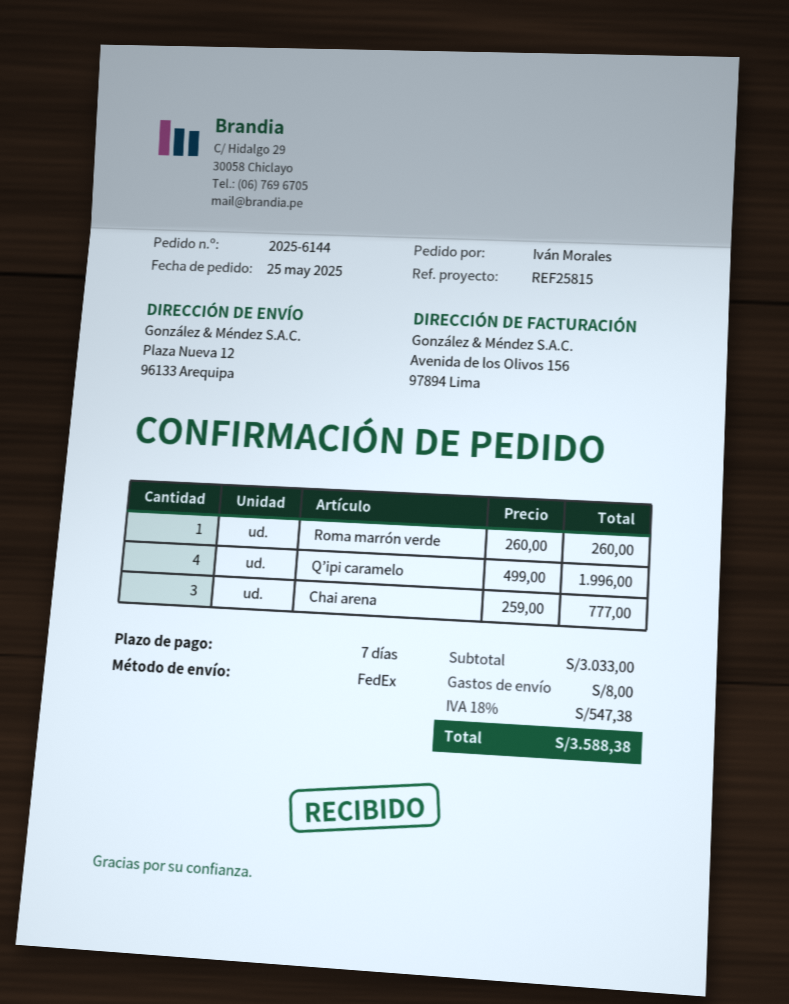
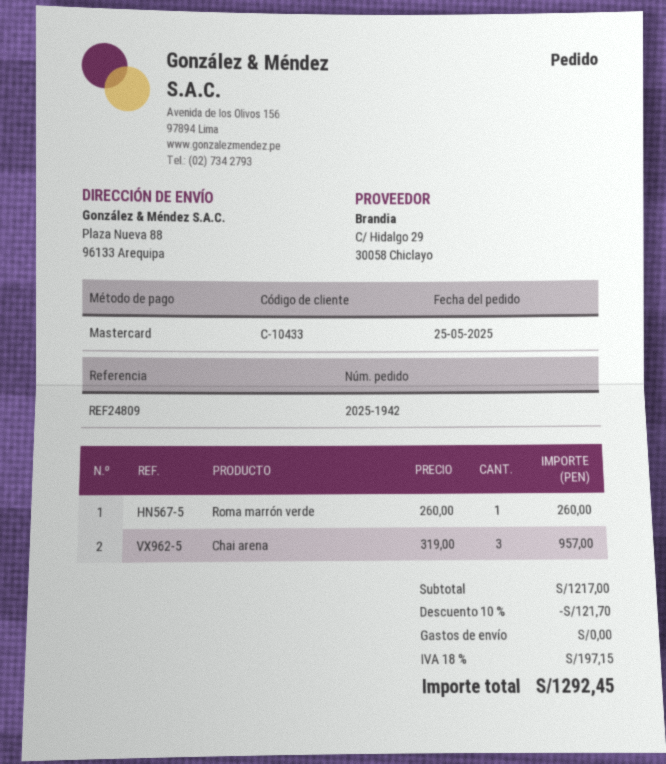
order number: 2025-6144 -> 2025-1942
reference: REF25815 -> REF24809
ship to: Plaza Nueva 12, 96133 Arequipa -> Plaza Nueva 88, 96133 Arequipa
Q’ipi caramelo: 4 x 499.00 = 1996.00 -> none
Chai arena: 3 x 259.00 = 777.00 -> 3 x 319.00 = 957.00
subtotal: 3033.00 -> 1217.00
discount: none -> 10% = 121.70
shipping: 8.00 -> 0.00
tax: 18% = 547.38 -> 18% = 197.15
total: 3588.38 -> 1292.45

